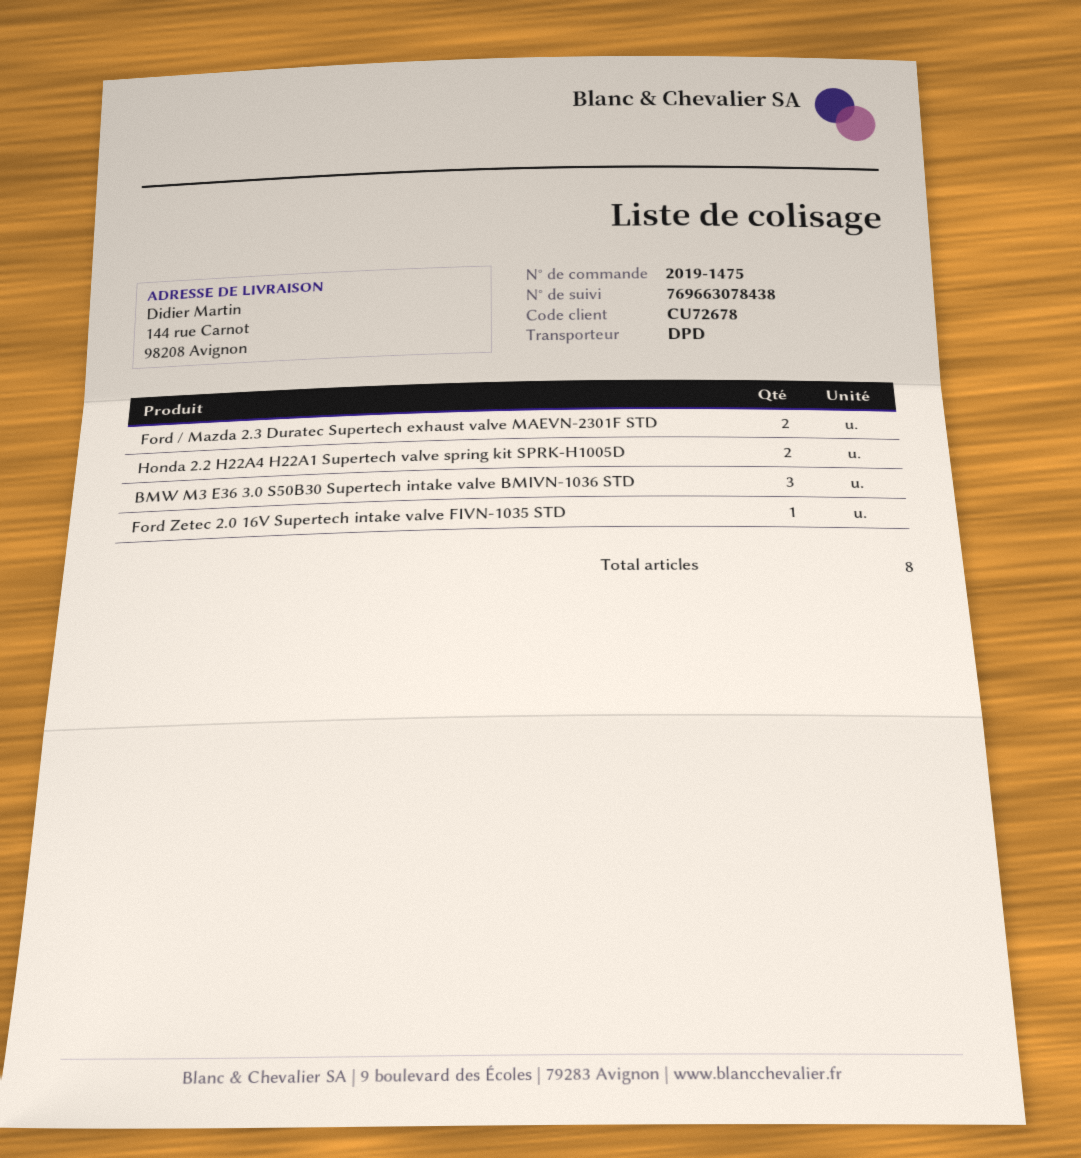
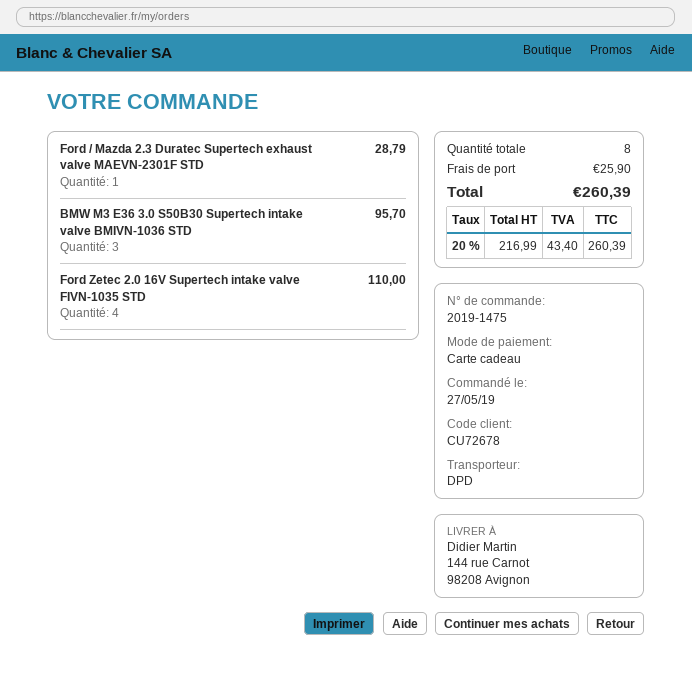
Ford / Mazda 2.3 Duratec Supertech exhaust valve MAEVN-2301F STD: 2 -> 1
Honda 2.2 H22A4 H22A1 Supertech valve spring kit SPRK-H1005D: 2 -> none
Ford Zetec 2.0 16V Supertech intake valve FIVN-1035 STD: 1 -> 4

